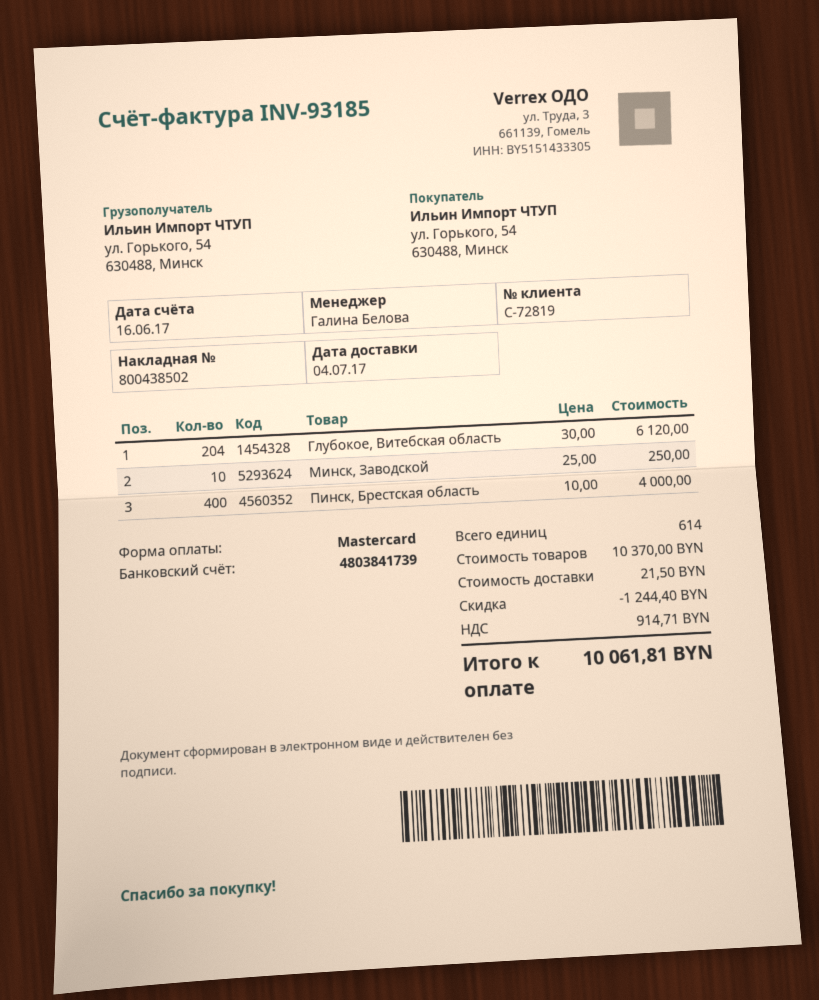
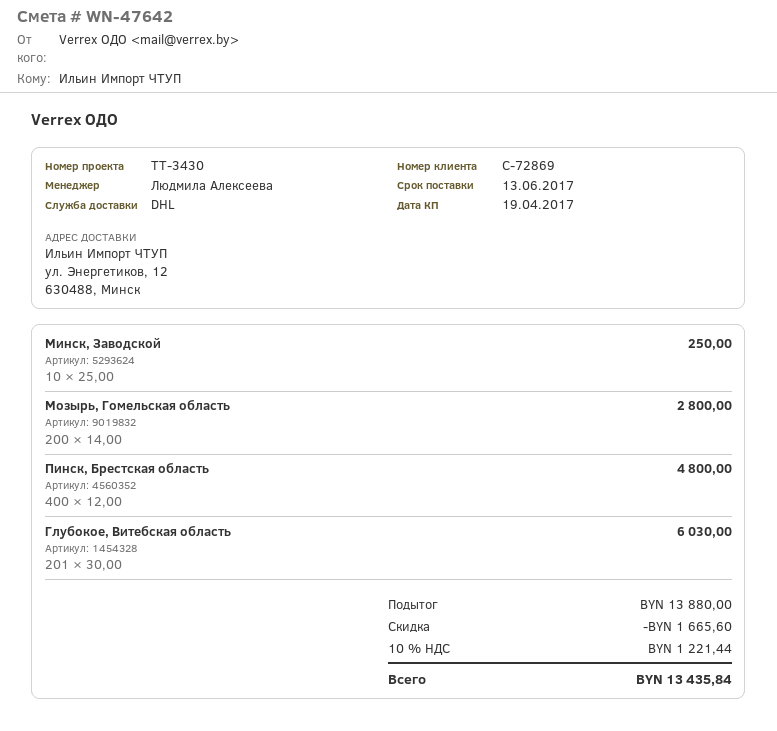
delivery date: 2017-07-04 -> 2017-06-13
customer number: C-72819 -> C-72869
sales rep: Галина Белова -> Людмила Алексеева
ship to: ул. Горького, 54, 630488, Минск -> ул. Энергетиков, 12, 630488, Минск
Глубокое, Витебская область: 204 x 30.00 = 6120.00 -> 201 x 30.00 = 6030.00
Пинск, Брестская область: 400 x 10.00 = 4000.00 -> 400 x 12.00 = 4800.00
Мозырь, Гомельская область: none -> 200 x 14.00 = 2800.00
subtotal: 10370.00 -> 13880.00
discount: 1244.40 -> 1665.60
shipping: 21.50 -> none
tax: 914.71 -> 1221.44
total: 10061.81 -> 13435.84

